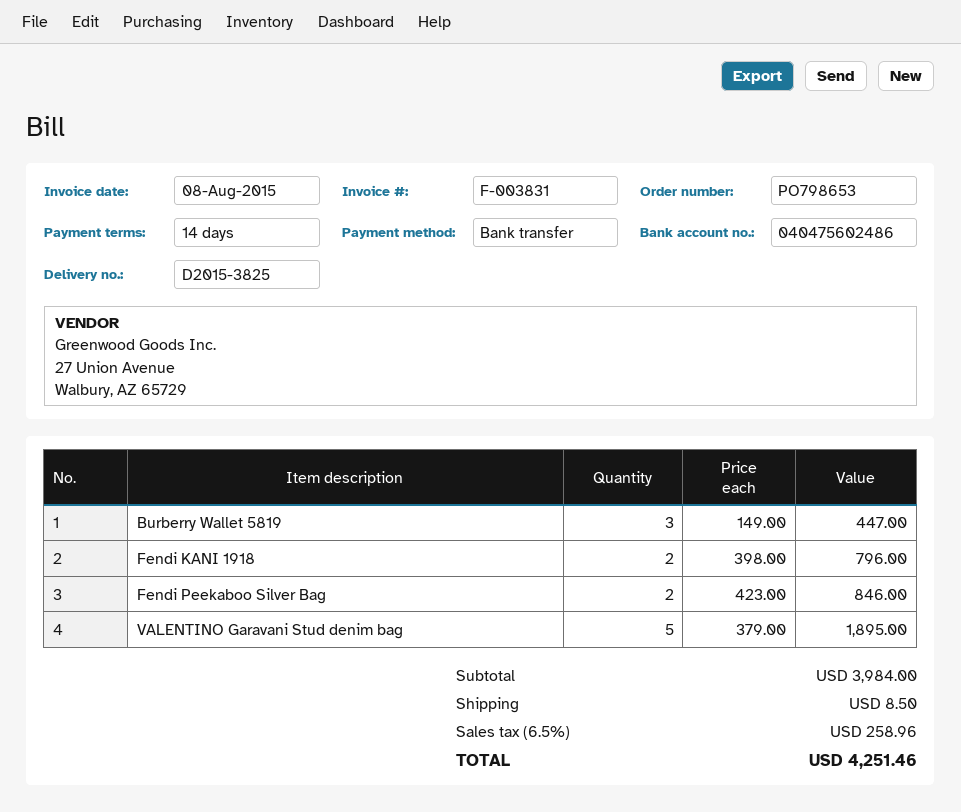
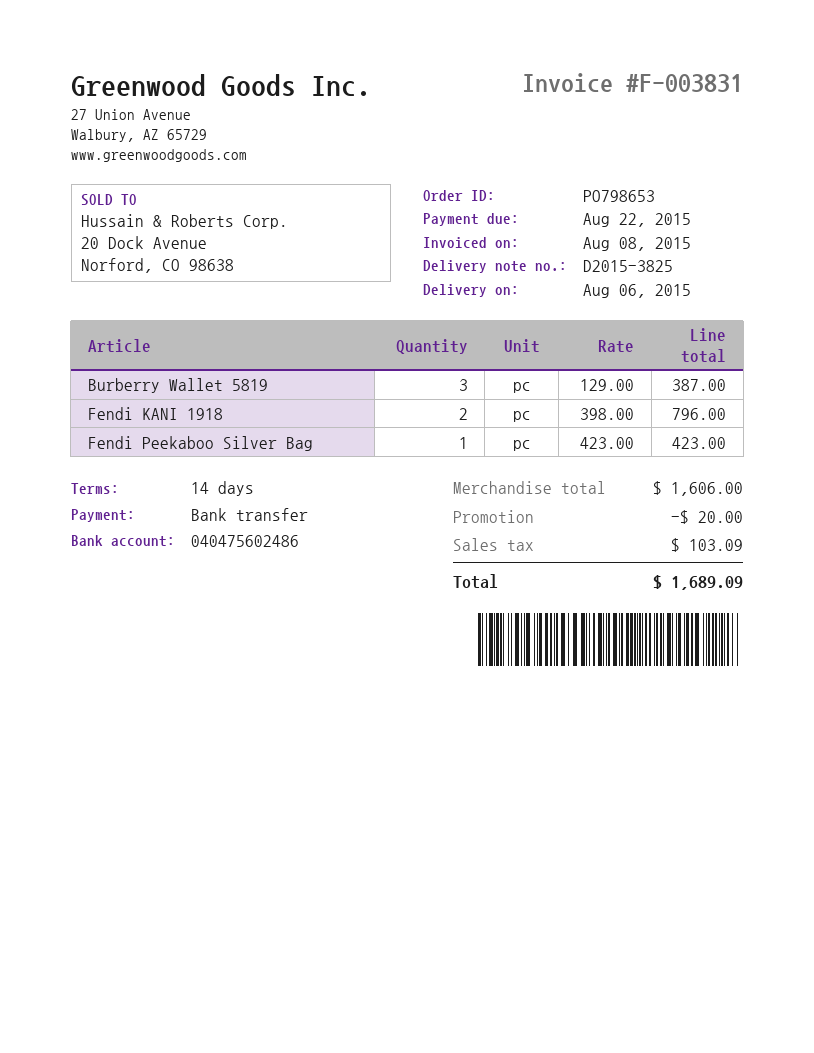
Burberry Wallet 5819: 3 x 149.00 = 447.00 -> 3 x 129.00 = 387.00
Fendi Peekaboo Silver Bag: 2 x 423.00 = 846.00 -> 1 x 423.00 = 423.00
VALENTINO Garavani Stud denim bag: 5 x 379.00 = 1895.00 -> none
subtotal: 3984.00 -> 1606.00
discount: none -> 20.00
shipping: 8.50 -> none
tax: 258.96 -> 103.09
total: 4251.46 -> 1689.09

